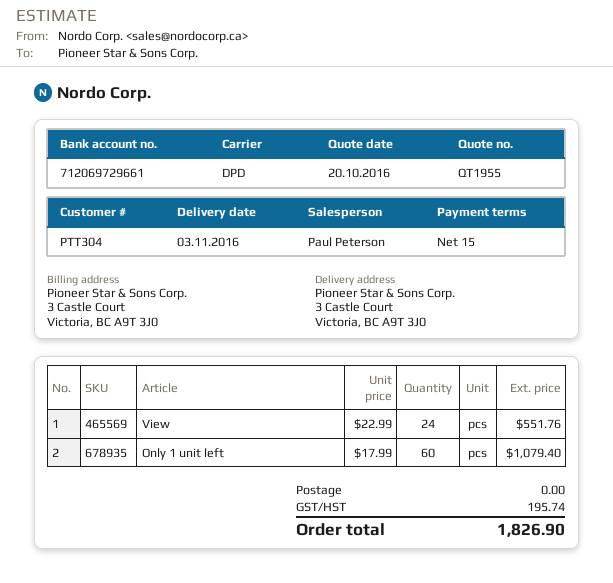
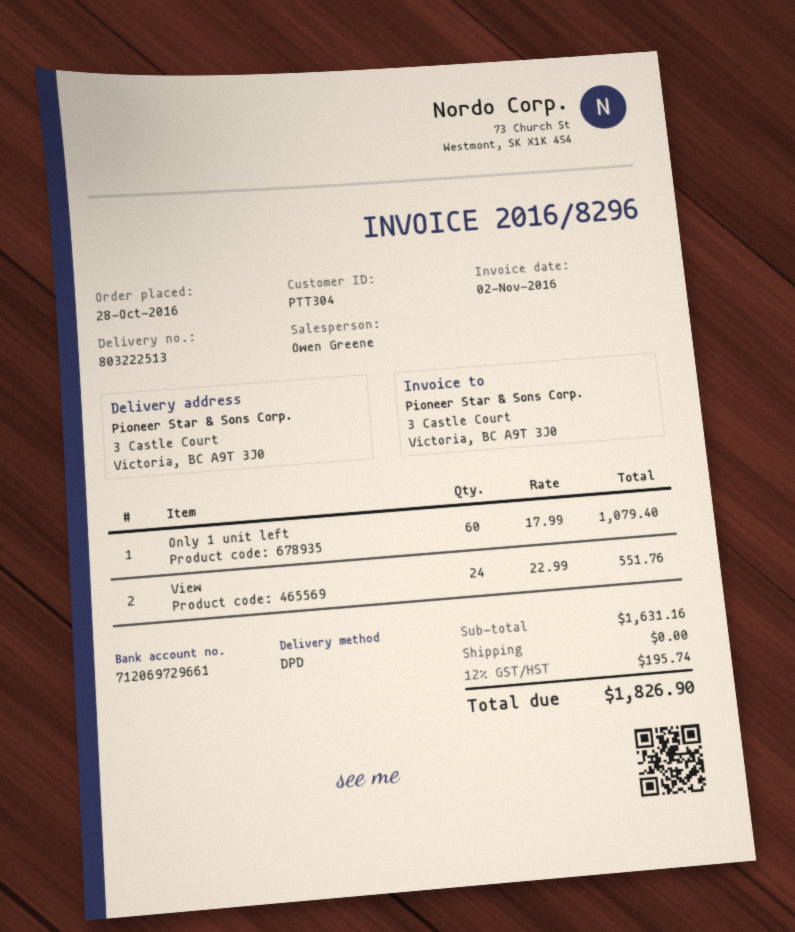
sales rep: Paul Peterson -> Owen Greene

